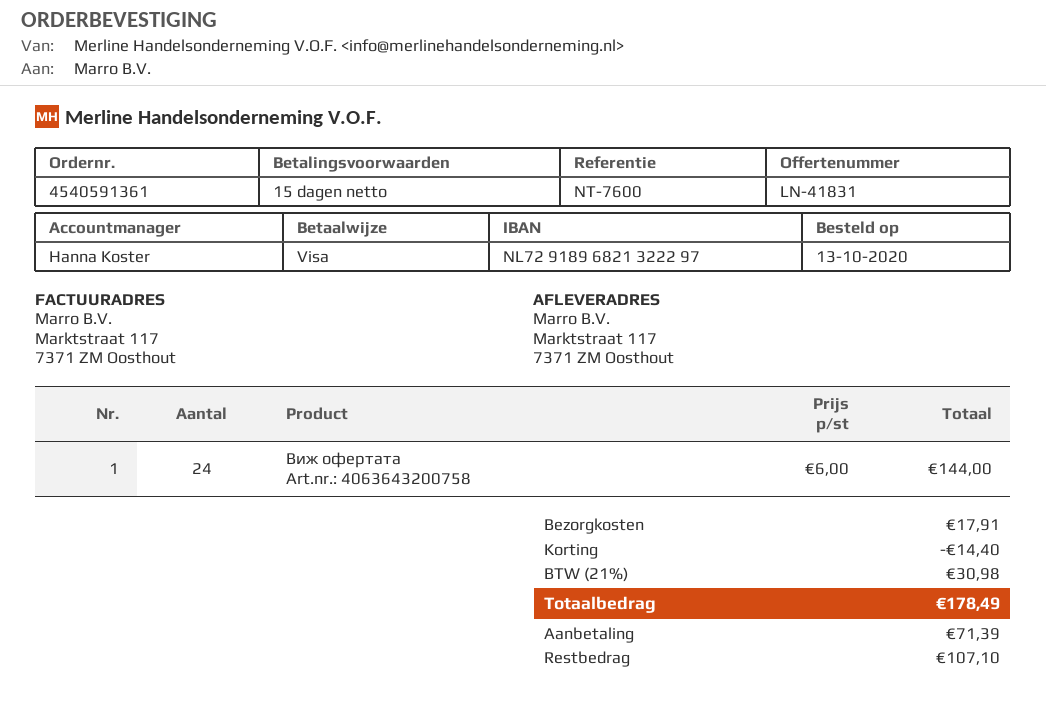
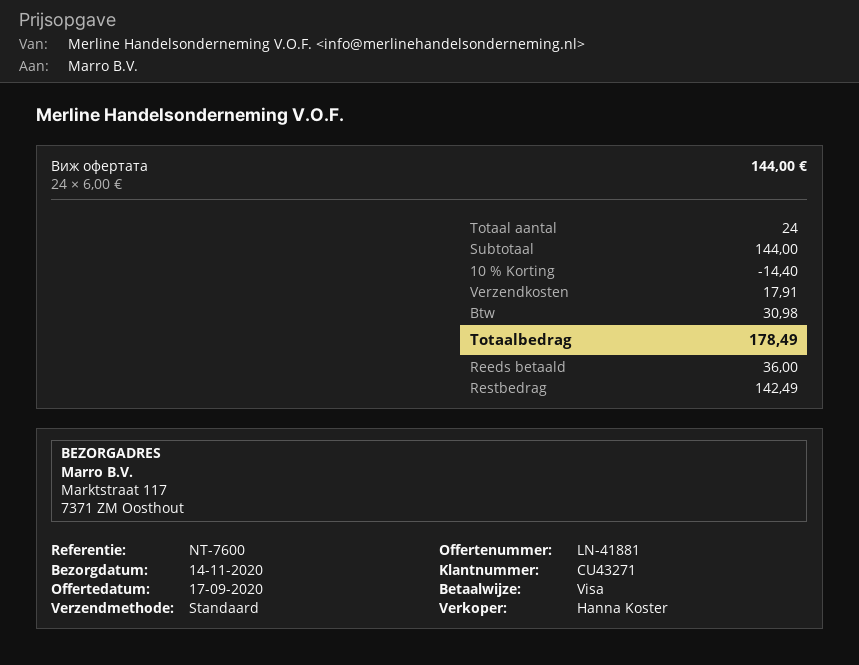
quote number: LN-41831 -> LN-41881
deposit: 71.39 -> 36.00
balance: 107.10 -> 142.49

